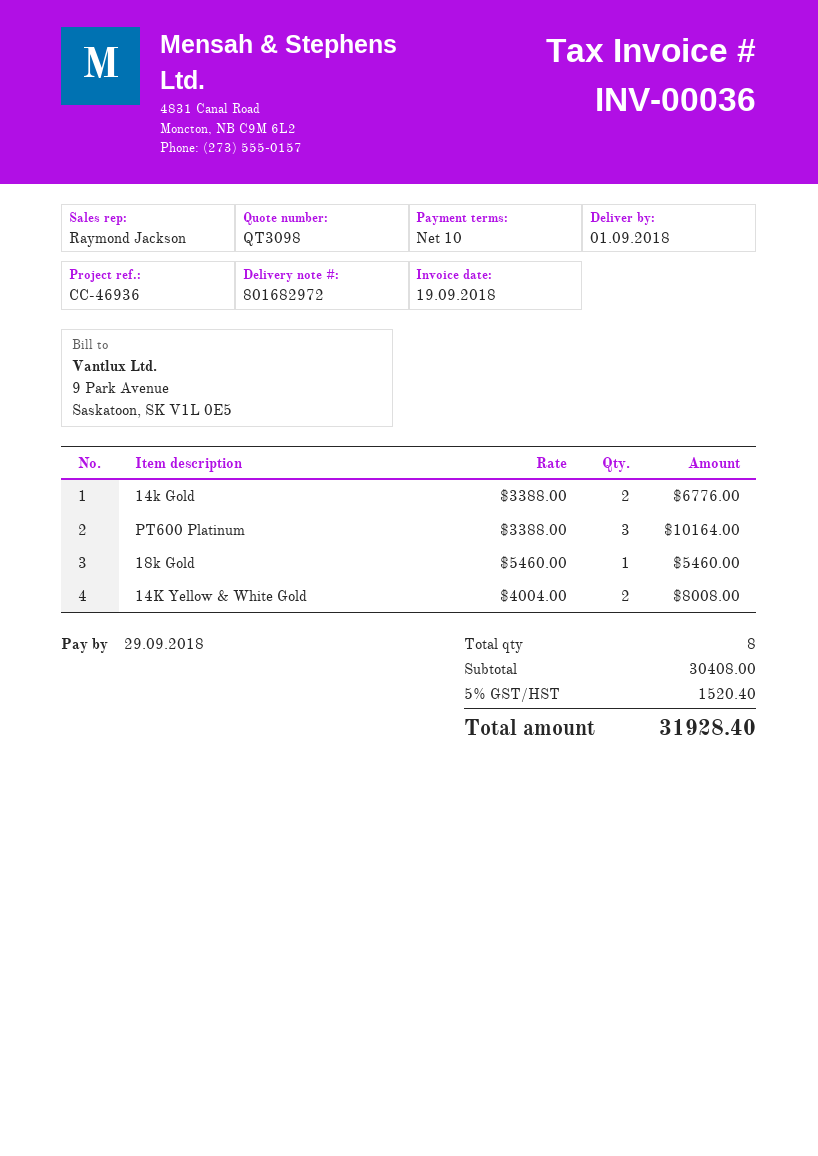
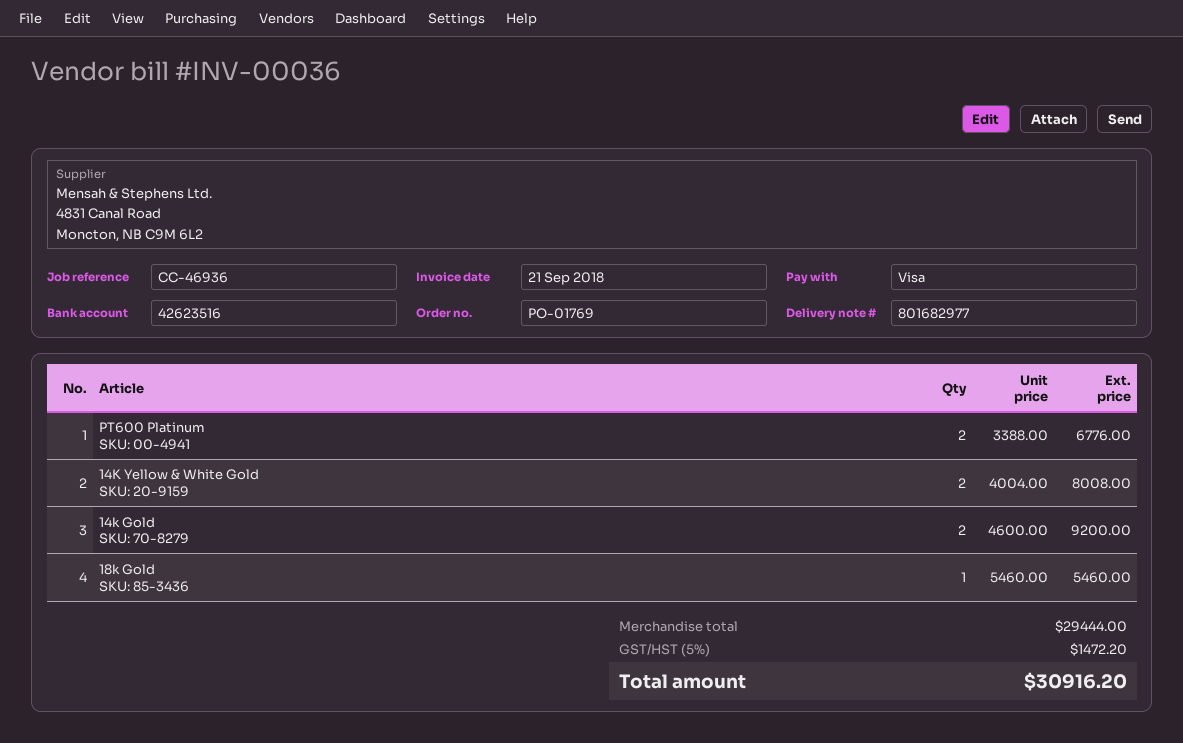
delivery note number: 801682972 -> 801682977
invoice date: 2018-09-19 -> 2018-09-21
14k Gold: 2 x 3388.00 = 6776.00 -> 2 x 4600.00 = 9200.00
PT600 Platinum: 3 x 3388.00 = 10164.00 -> 2 x 3388.00 = 6776.00
subtotal: 30408.00 -> 29444.00
tax: 5% = 1520.40 -> 5% = 1472.20
total: 31928.40 -> 30916.20

